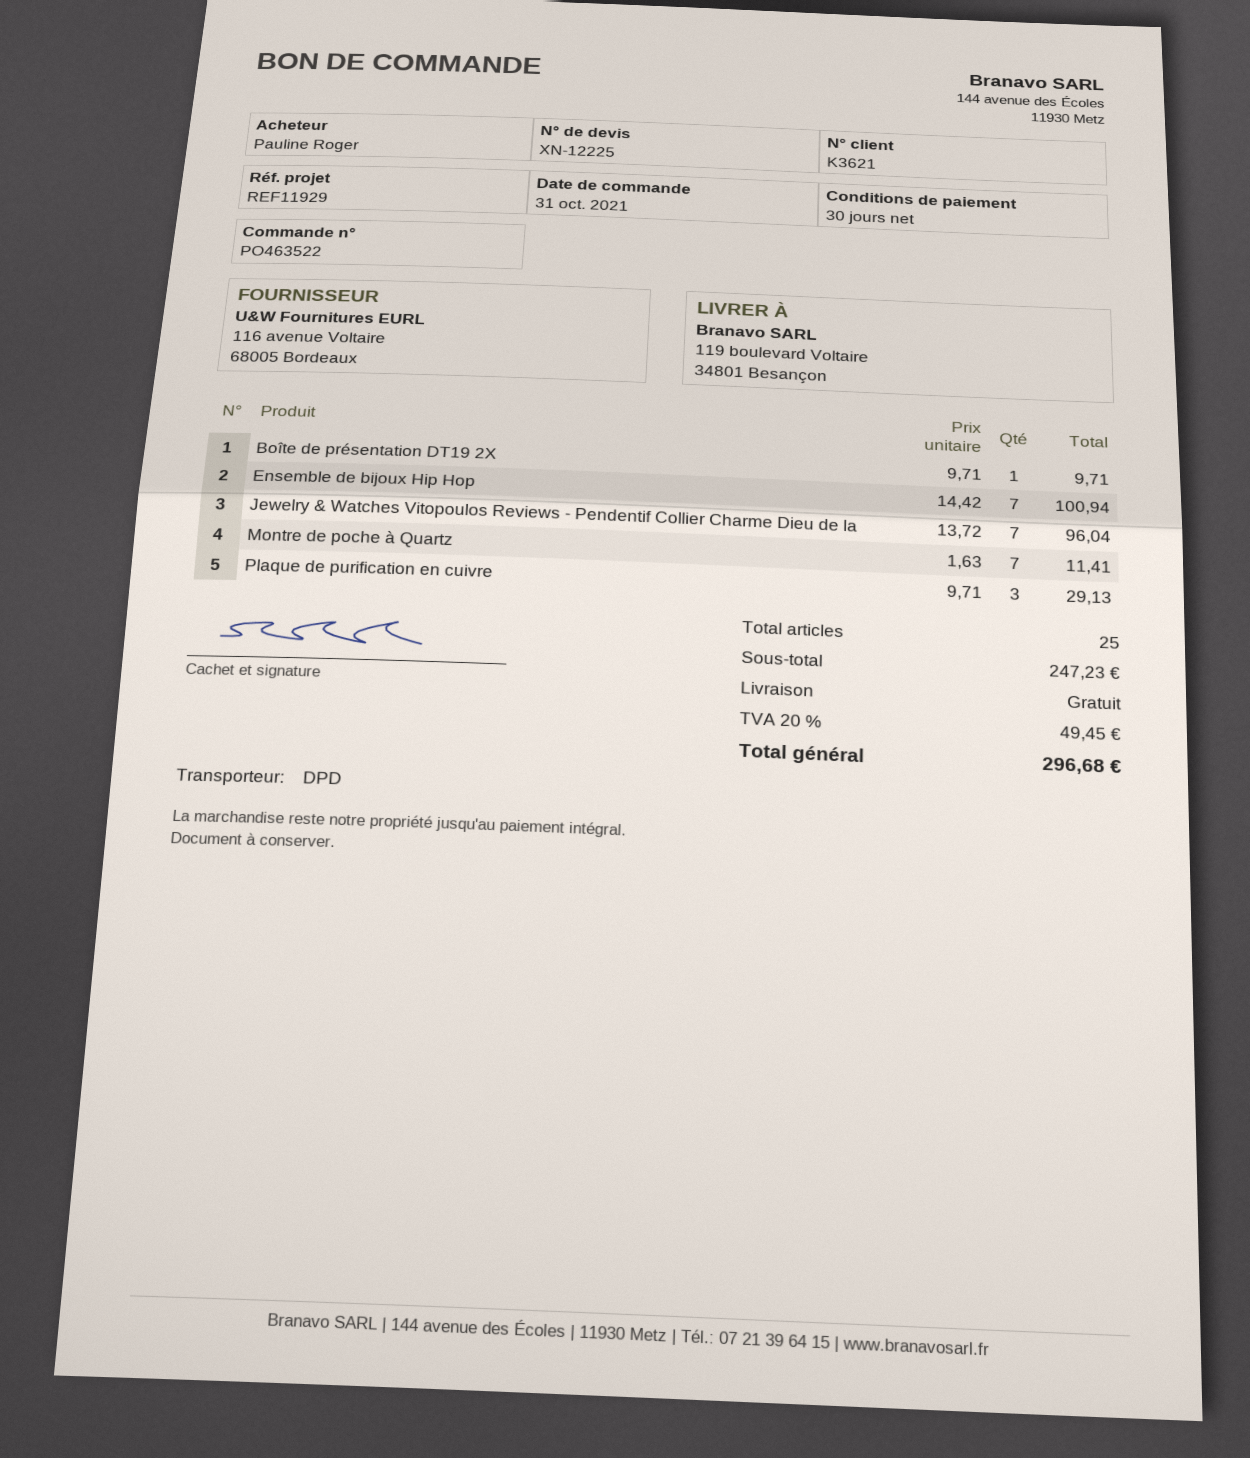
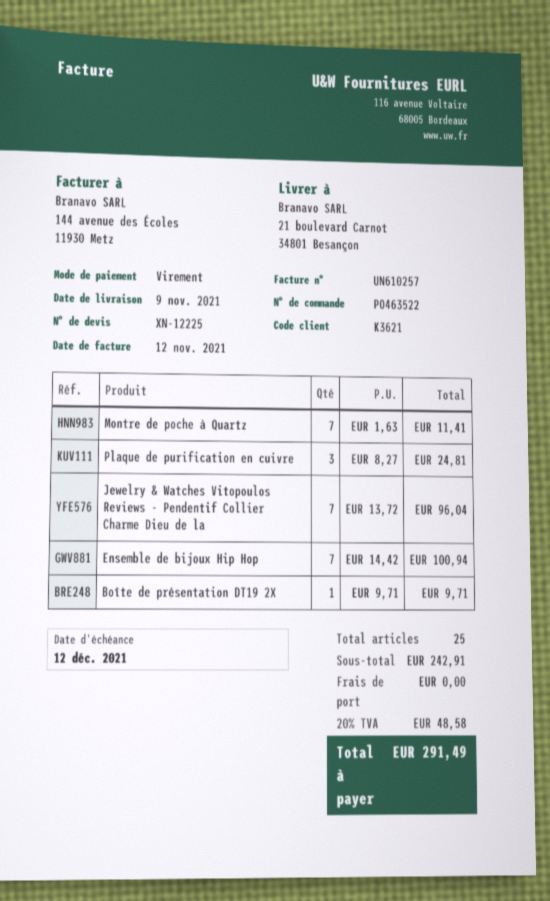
ship to: 119 boulevard Voltaire, 34801 Besançon -> 21 boulevard Carnot, 34801 Besançon
Plaque de purification en cuivre: 3 x 9.71 = 29.13 -> 3 x 8.27 = 24.81
subtotal: 247.23 -> 242.91
tax: 20% = 49.45 -> 20% = 48.58
total: 296.68 -> 291.49

